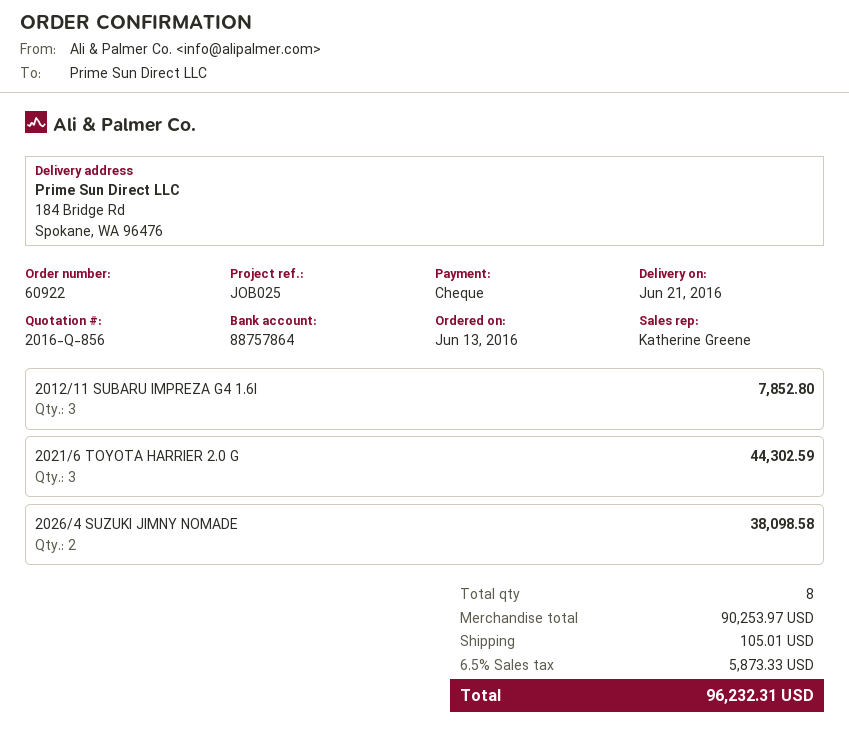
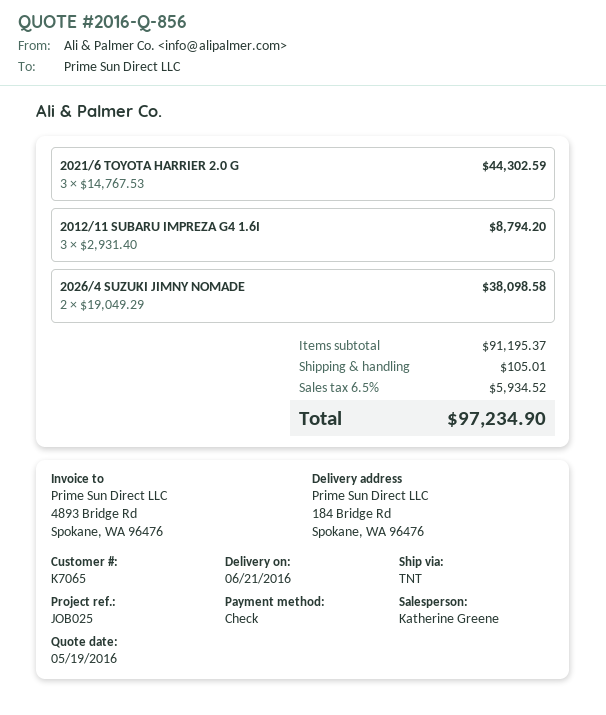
2012/11 SUBARU IMPREZA G4 1.6I: 3 for 7852.80 -> 3 for 8794.20
subtotal: 90253.97 -> 91195.37
tax: 6.5% = 5873.33 -> 6.5% = 5934.52
total: 96232.31 -> 97234.90

